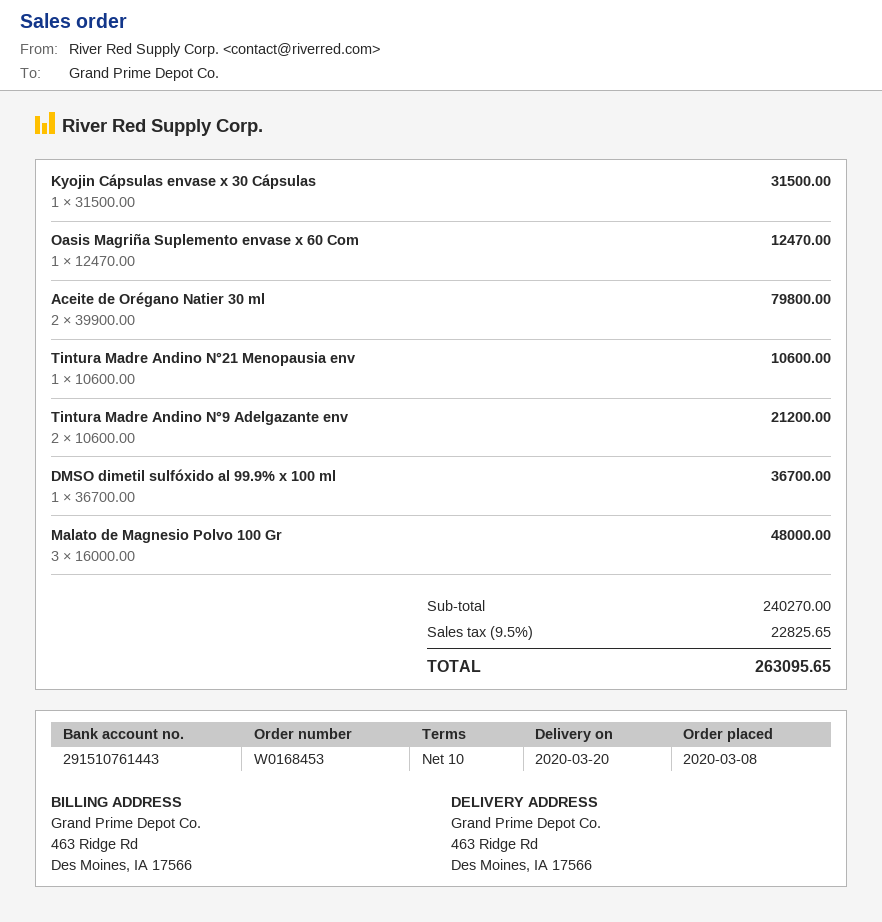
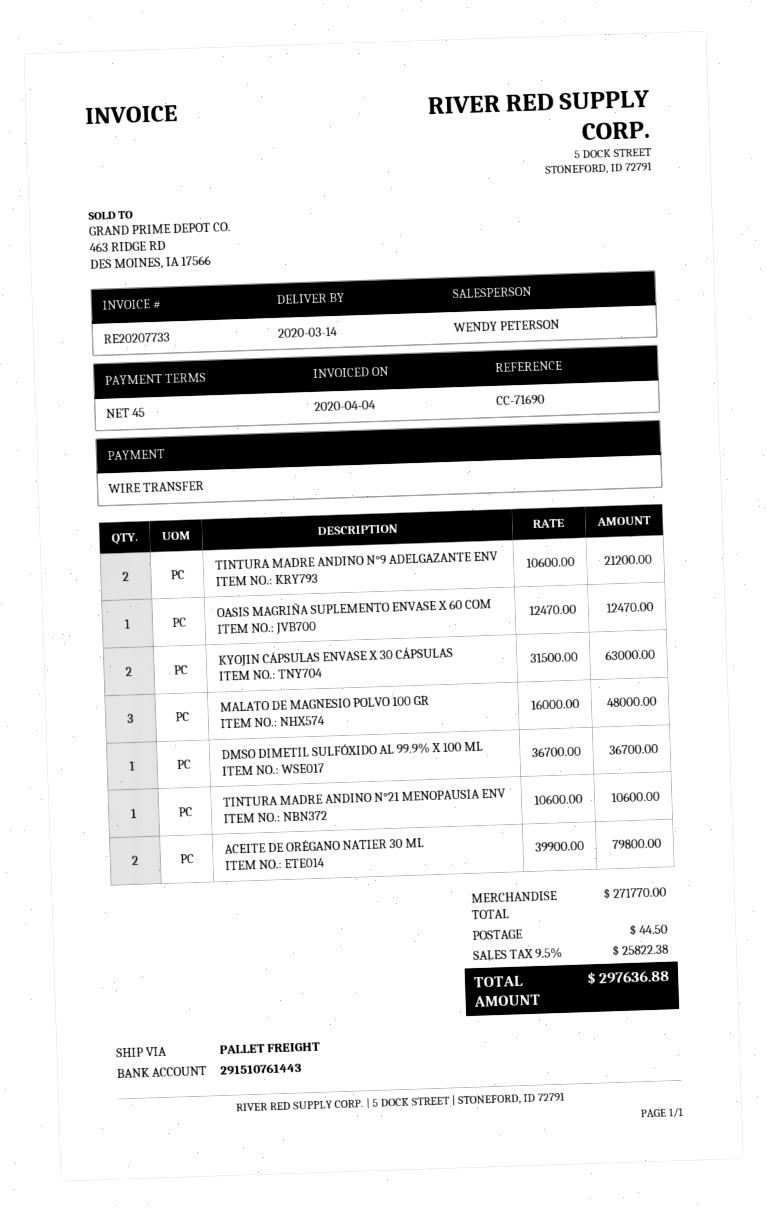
delivery date: 2020-03-20 -> 2020-03-14
payment terms: 10 days -> 45 days
Kyojin Cápsulas envase x 30 Cápsulas: 1 x 31500.00 = 31500.00 -> 2 x 31500.00 = 63000.00
subtotal: 240270.00 -> 271770.00
shipping: none -> 44.50
tax: 9.5% = 22825.65 -> 9.5% = 25822.38
total: 263095.65 -> 297636.88

